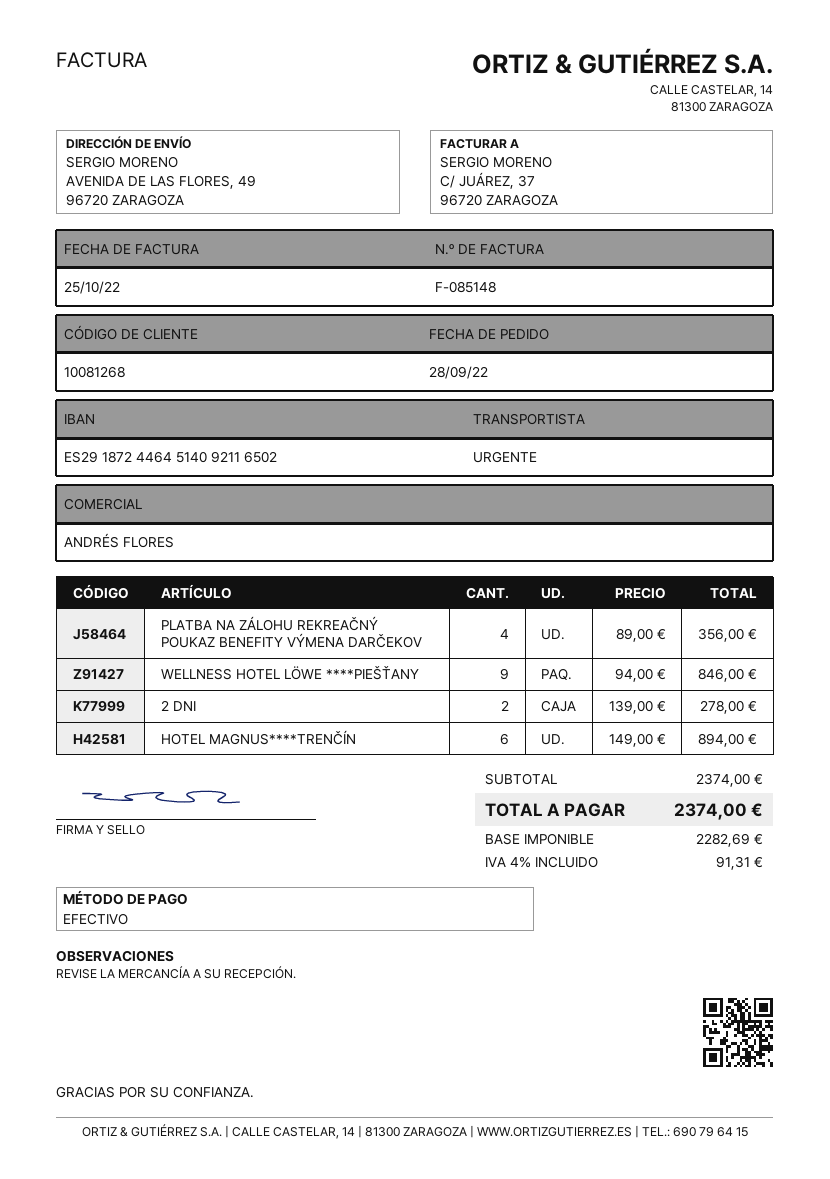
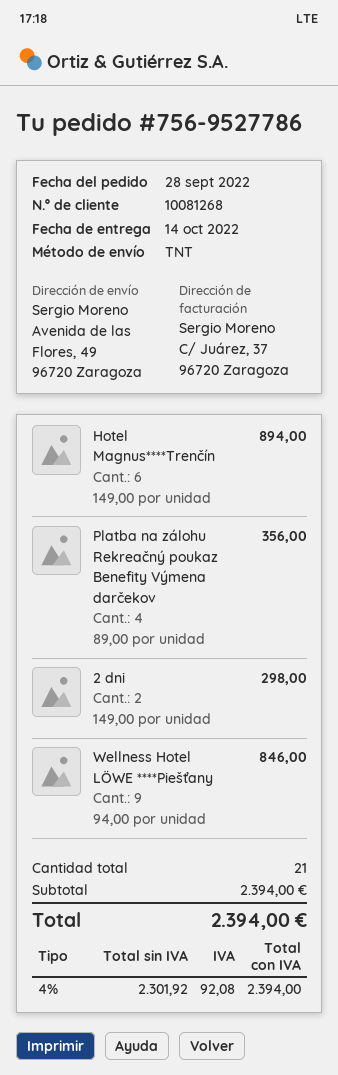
shipping method: express -> TNT
2 DNI: 2 x 139.00 = 278.00 -> 2 x 149.00 = 298.00
subtotal: 2374.00 -> 2394.00
net: 2282.69 -> 2301.92
tax: 4% = 91.31 -> 4% = 92.08
total: 2374.00 -> 2394.00

